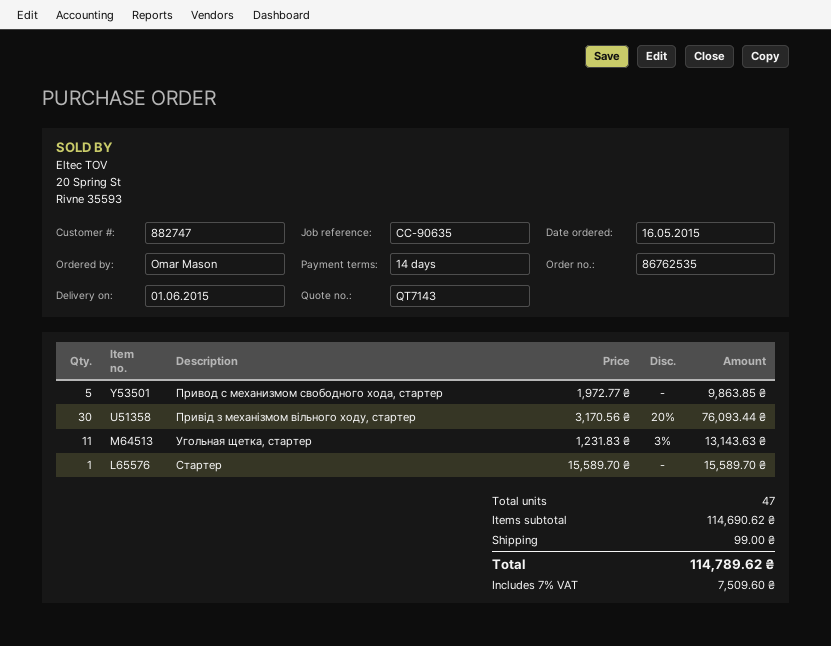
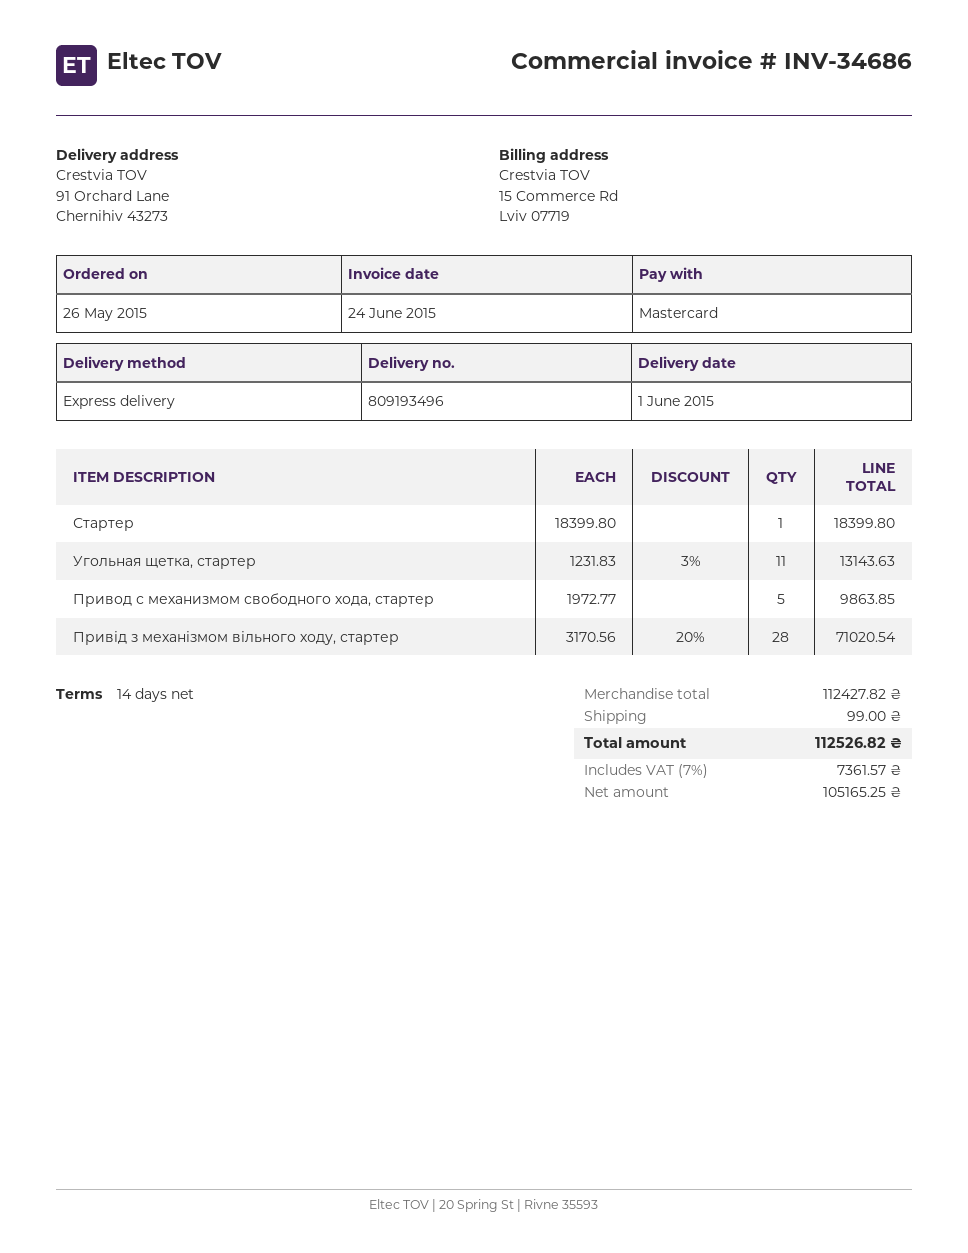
order date: 2015-05-16 -> 2015-05-26
Привід з механізмом вільного ходу, стартер: 30 x 3170.56 - 20% = 76093.44 -> 28 x 3170.56 - 20% = 71020.54
Стартер: 1 x 15589.70 = 15589.70 -> 1 x 18399.80 = 18399.80
subtotal: 114690.62 -> 112427.82
tax: 7% = 7509.60 -> 7% = 7361.57
total: 114789.62 -> 112526.82

